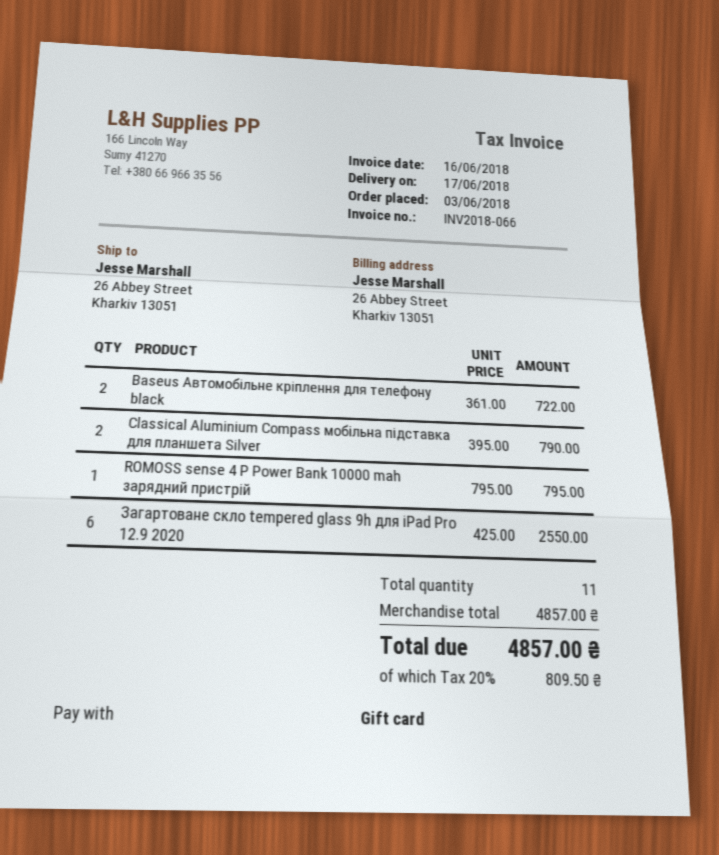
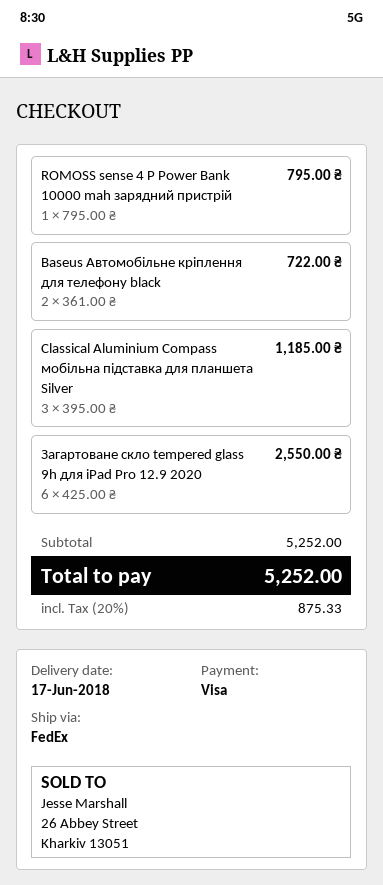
payment method: gift card -> Visa
Classical Aluminium Compass мобільна підставка для планшета Silver: 2 x 395.00 = 790.00 -> 3 x 395.00 = 1185.00
subtotal: 4857.00 -> 5252.00
tax: 20% = 809.50 -> 20% = 875.33
total: 4857.00 -> 5252.00

